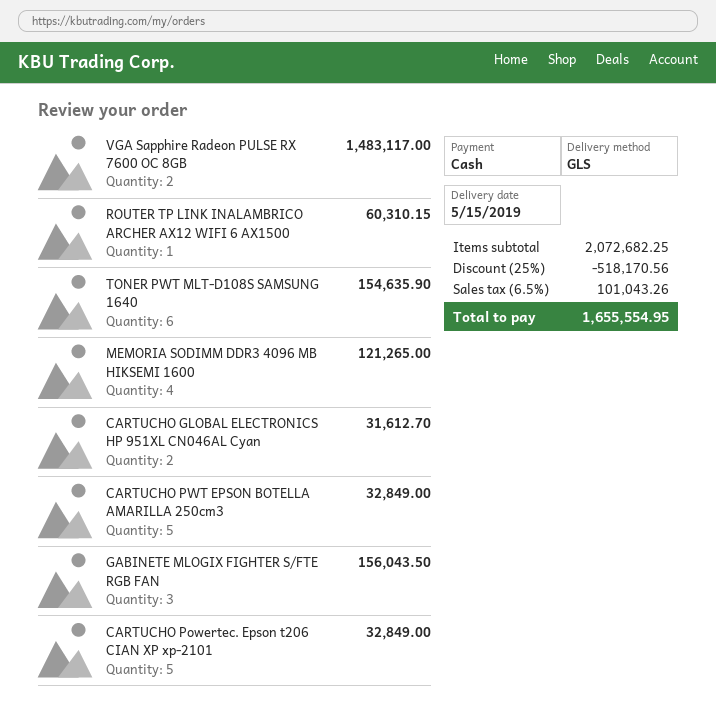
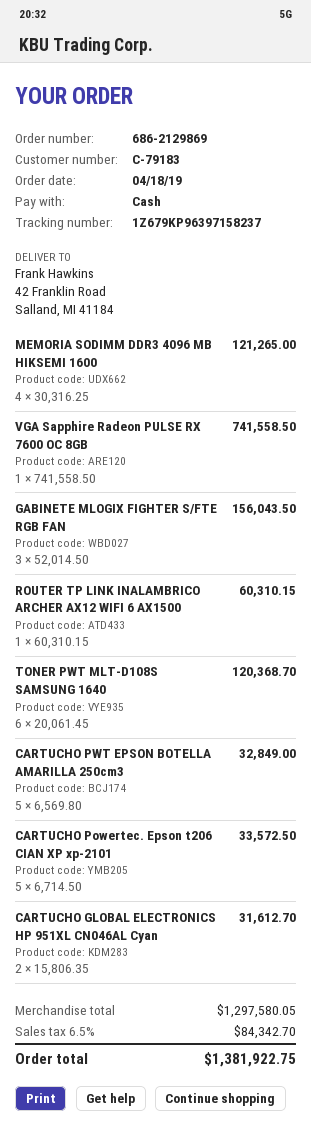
VGA Sapphire Radeon PULSE RX 7600 OC 8GB: 2 for 1483117.00 -> 1 for 741558.50
TONER PWT MLT-D108S SAMSUNG 1640: 6 for 154635.90 -> 6 for 120368.70
CARTUCHO Powertec. Epson t206 CIAN XP xp-2101: 5 for 32849.00 -> 5 for 33572.50
subtotal: 2072682.25 -> 1297580.05
discount: 25% = 518170.56 -> none
tax: 6.5% = 101043.26 -> 6.5% = 84342.70
total: 1655554.95 -> 1381922.75

